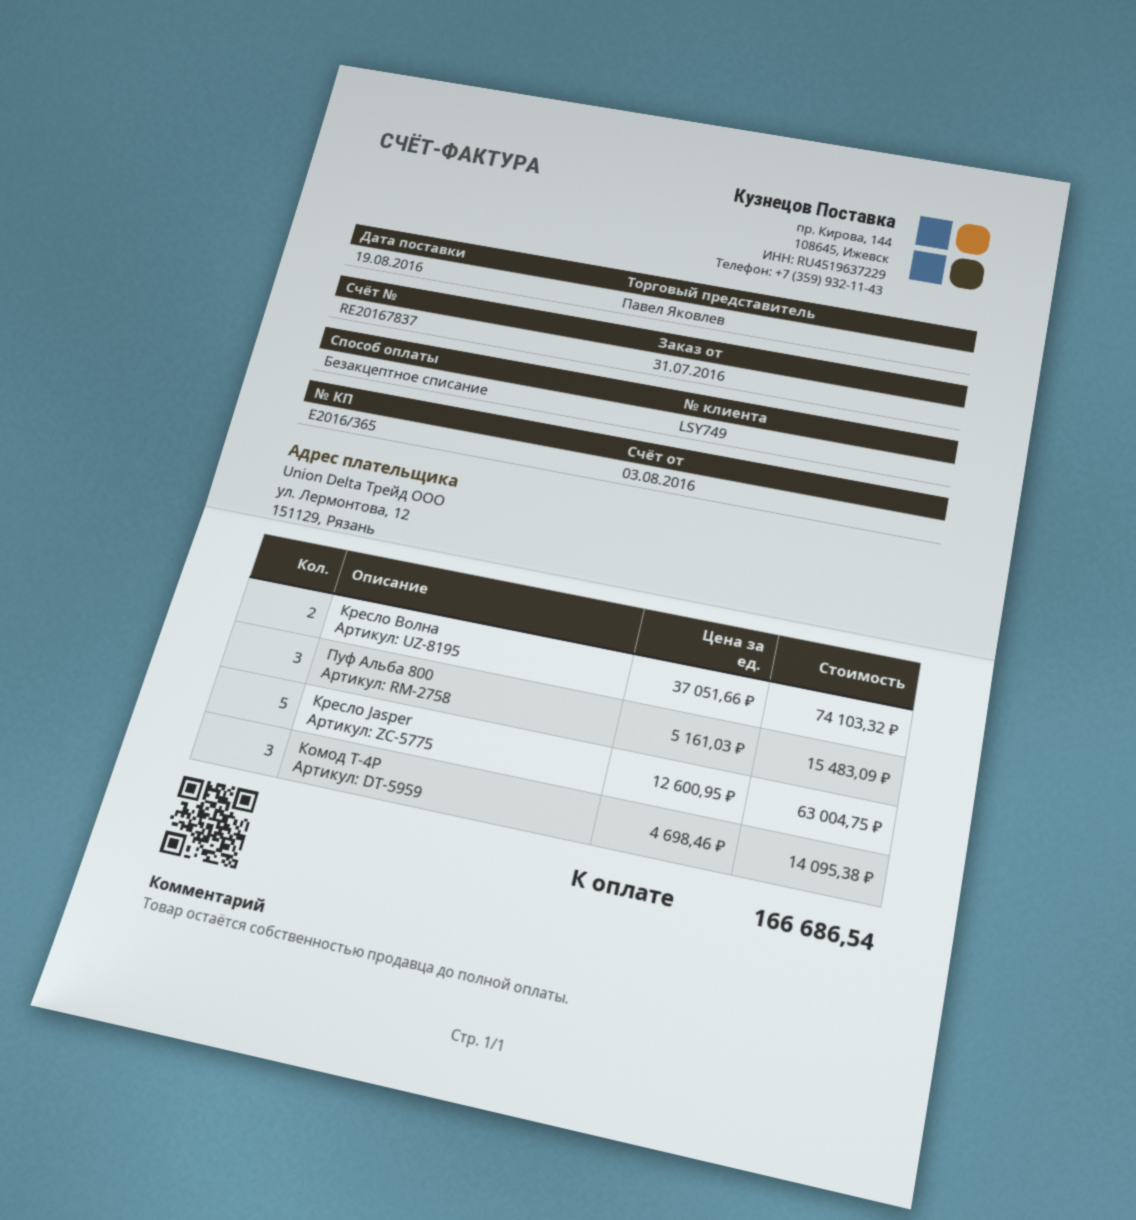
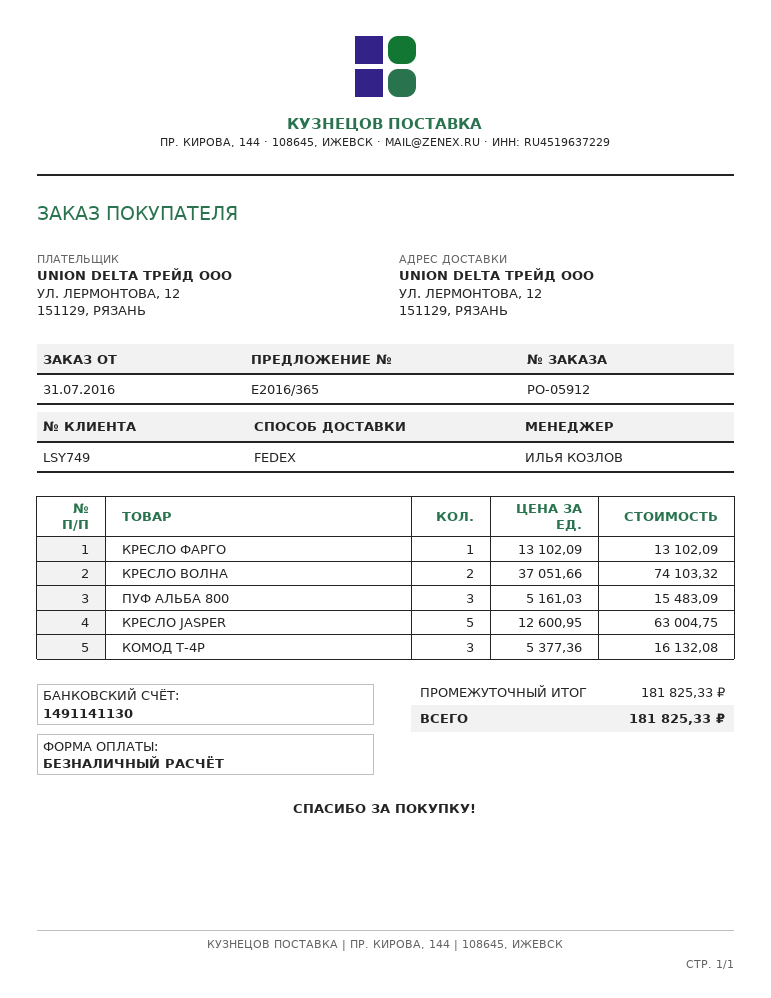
sales rep: Павел Яковлев -> ИЛЬЯ КОЗЛОВ
payment method: direct debit -> bank transfer
Комод Т-4Р: 3 x 4698.46 = 14095.38 -> 3 x 5377.36 = 16132.08
КРЕСЛО ФАРГО: none -> 1 x 13102.09 = 13102.09
total: 166686.54 -> 181825.33

